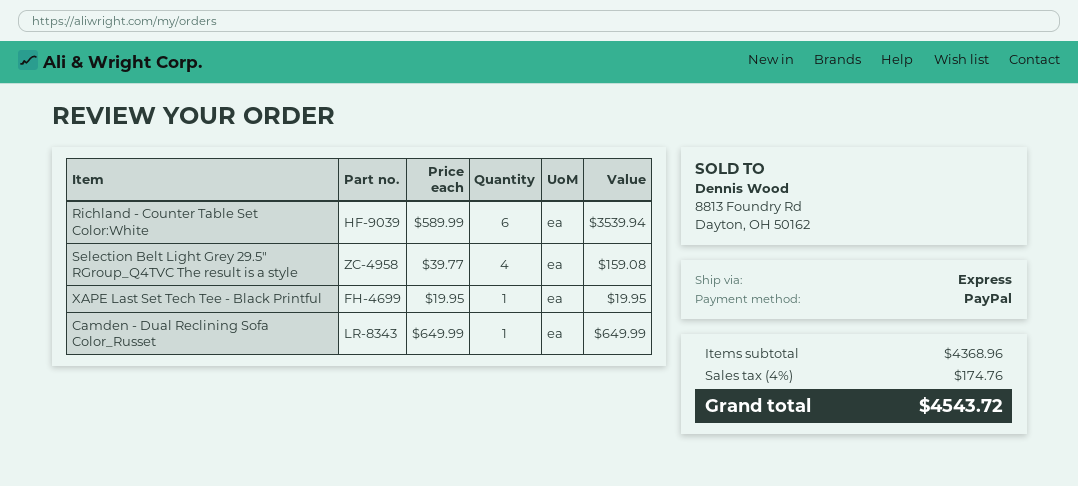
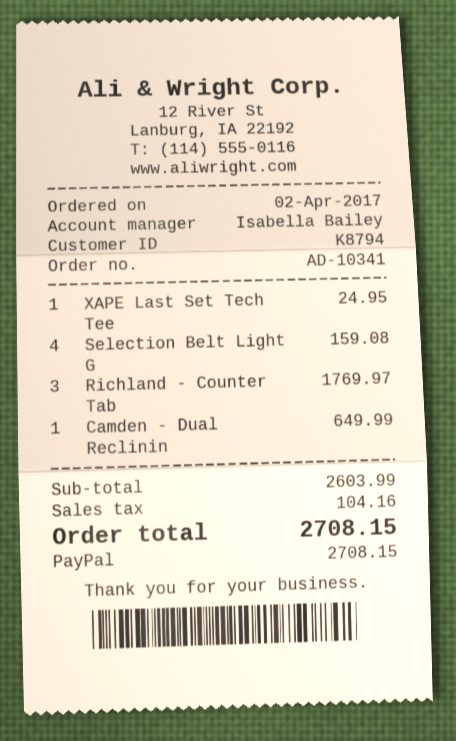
Richland - Counter Table Set Color:White: 6 for 3539.94 -> 3 for 1769.97
XAPE Last Set Tech Tee - Black Printful: 1 for 19.95 -> 1 for 24.95
subtotal: 4368.96 -> 2603.99
tax: 174.76 -> 104.16
total: 4543.72 -> 2708.15

